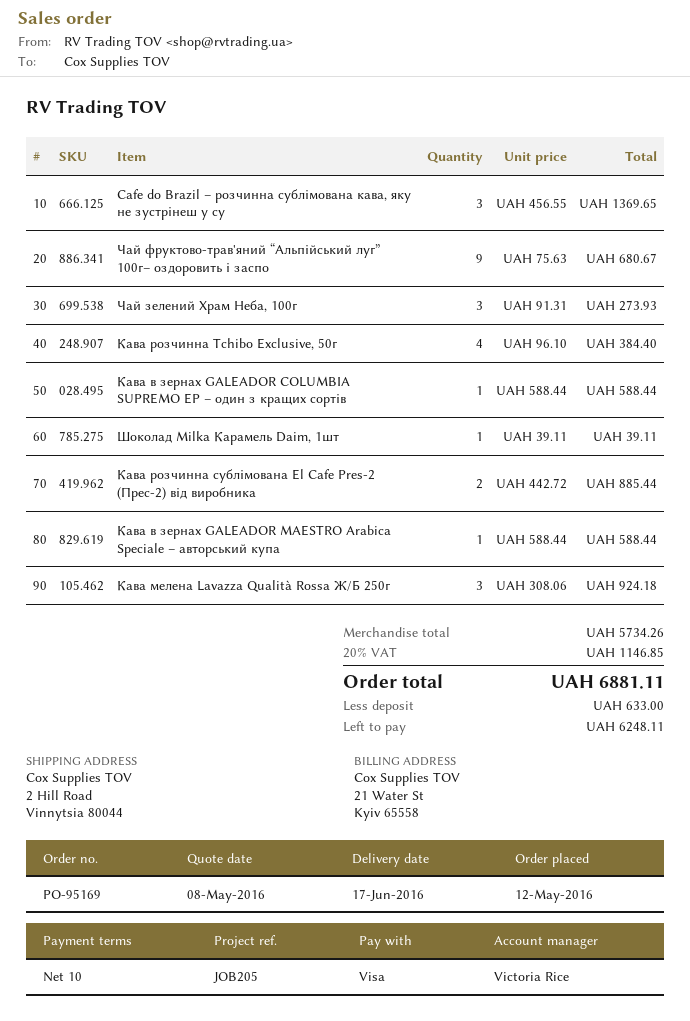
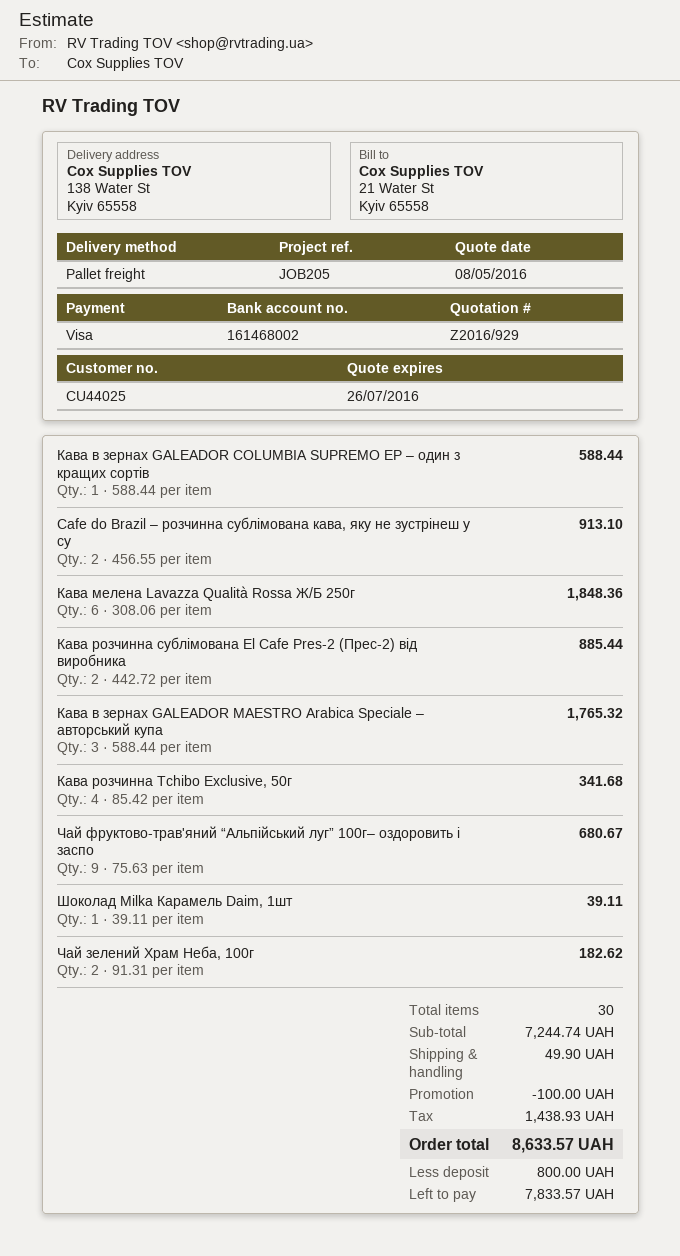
ship to: 2 Hill Road, Vinnytsia 80044 -> 138 Water St, Kyiv 65558
Cafe do Brazil – розчинна сублімована кава, яку не зустрінеш у су: 3 x 456.55 = 1369.65 -> 2 x 456.55 = 913.10
Чай зелений Храм Неба, 100г: 3 x 91.31 = 273.93 -> 2 x 91.31 = 182.62
Кава розчинна Tchibo Exclusive, 50г: 4 x 96.10 = 384.40 -> 4 x 85.42 = 341.68
Кава в зернах GALEADOR MAESTRO Arabica Speciale – авторський купа: 1 x 588.44 = 588.44 -> 3 x 588.44 = 1765.32
Кава мелена Lavazza Qualità Rossa Ж/Б 250г: 3 x 308.06 = 924.18 -> 6 x 308.06 = 1848.36
subtotal: 5734.26 -> 7244.74
discount: none -> 100.00
shipping: none -> 49.90
tax: 1146.85 -> 1438.93
total: 6881.11 -> 8633.57
deposit: 633.00 -> 800.00
balance: 6248.11 -> 7833.57

